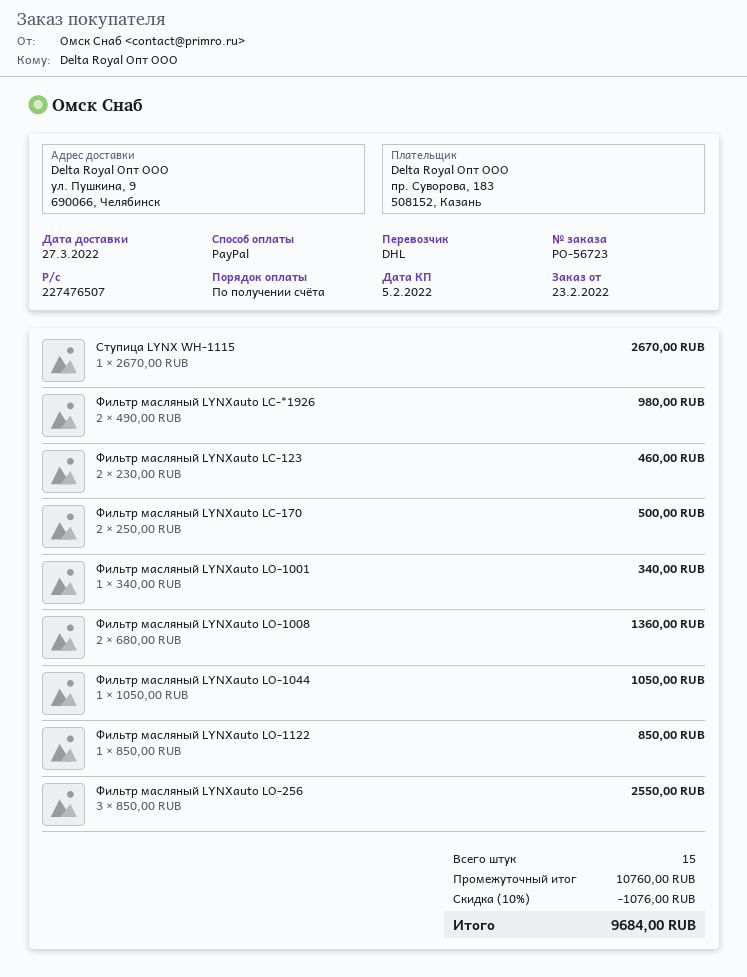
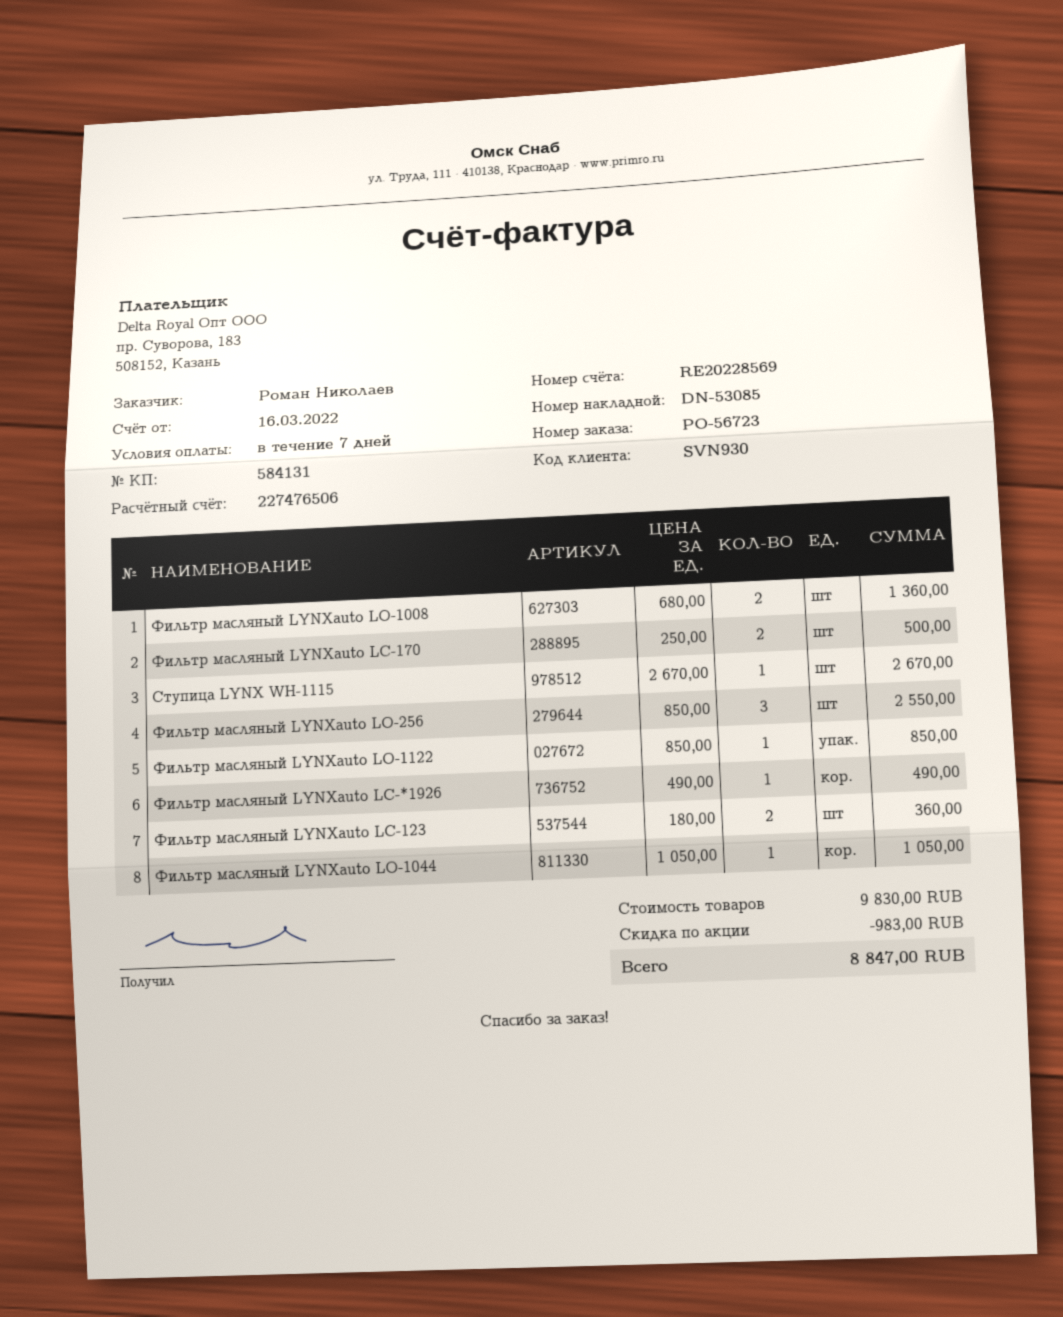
payment terms: on receipt -> 7 days
bank account: 227476507 -> 227476506
Фильтр масляный LYNXauto LC-*1926: 2 x 490.00 = 980.00 -> 1 x 490.00 = 490.00
Фильтр масляный LYNXauto LC-123: 2 x 230.00 = 460.00 -> 2 x 180.00 = 360.00
Фильтр масляный LYNXauto LO-1001: 1 x 340.00 = 340.00 -> none
subtotal: 10760.00 -> 9830.00
discount: 1076.00 -> 983.00
total: 9684.00 -> 8847.00

